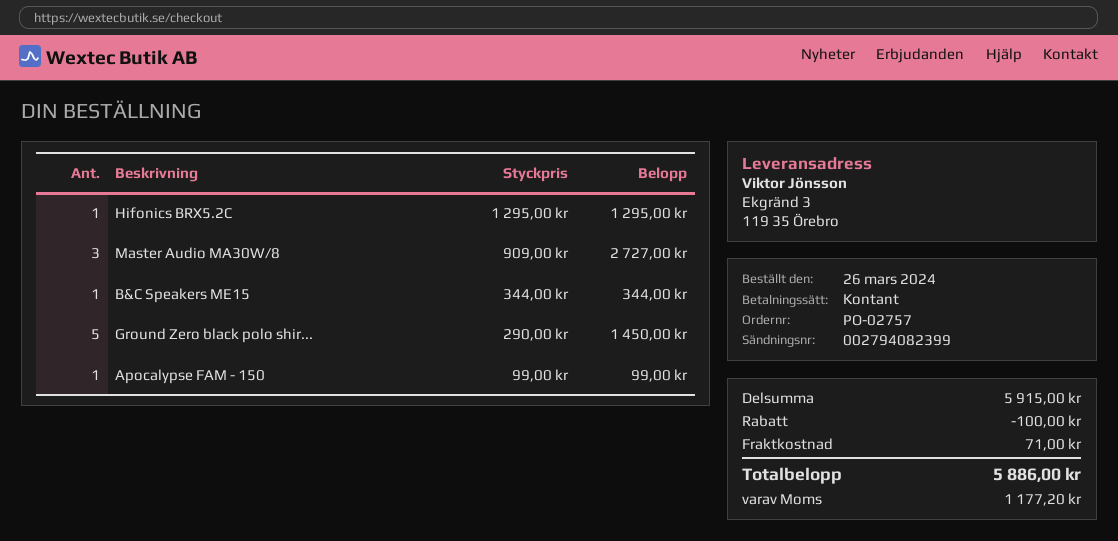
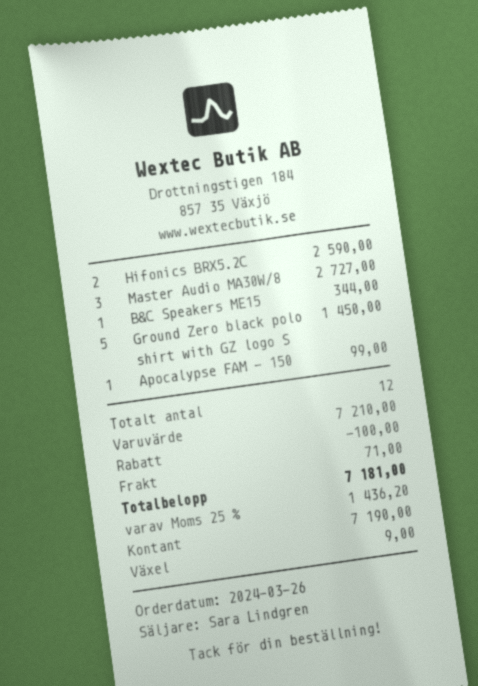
Hifonics BRX5.2C: 1 for 1295.00 -> 2 for 2590.00
subtotal: 5915.00 -> 7210.00
tax: 1177.20 -> 1436.20
total: 5886.00 -> 7181.00

